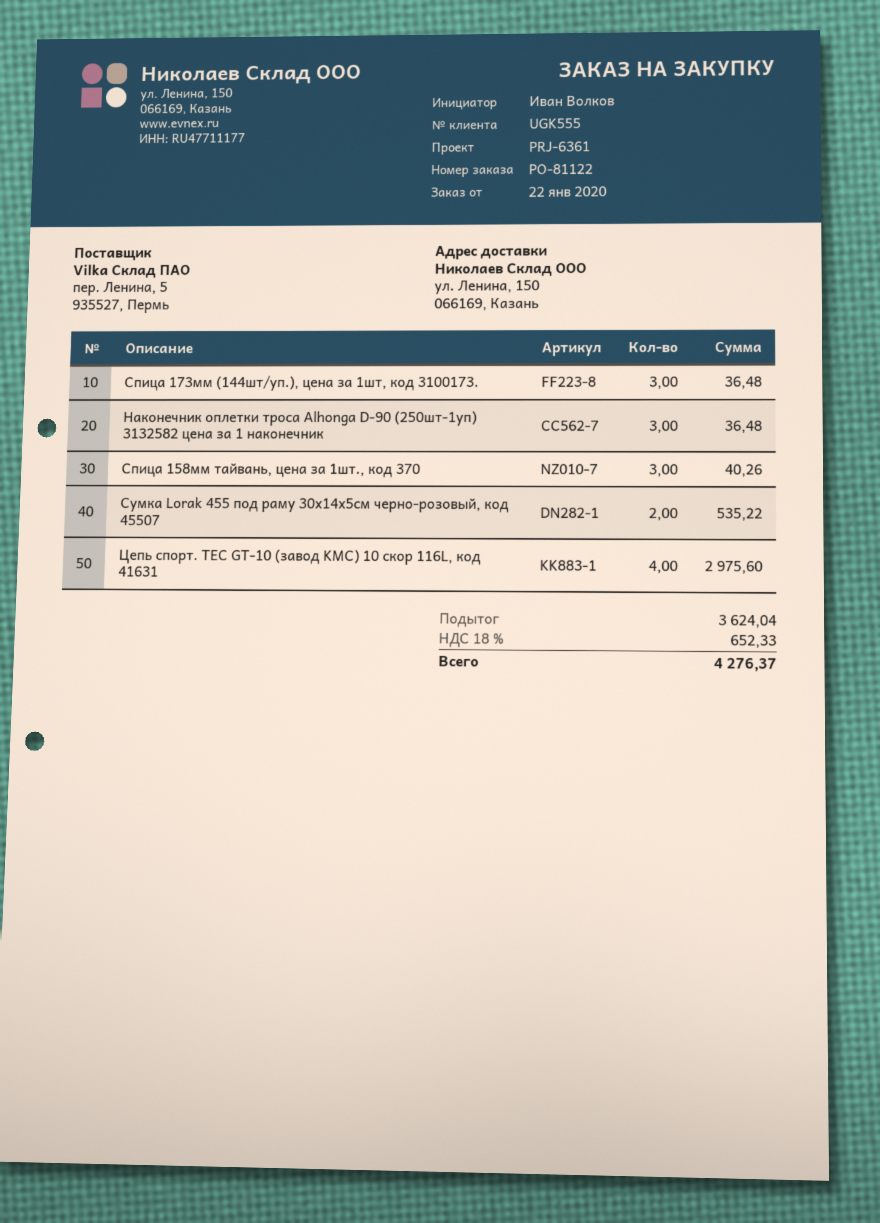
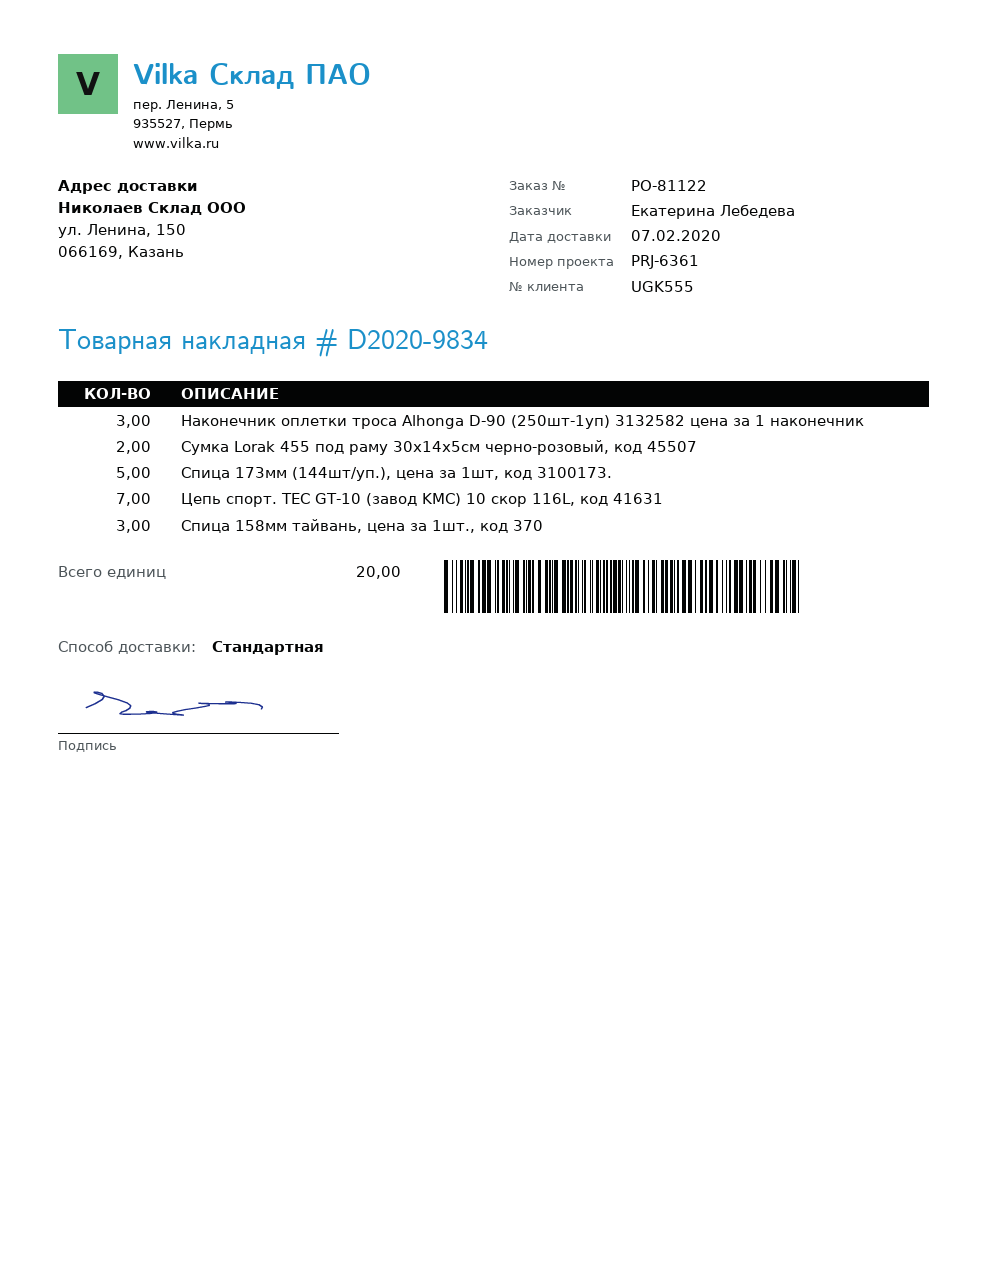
ordered by: Иван Волков -> Екатерина Лебедева
Спица 173мм (144шт/уп.), цена за 1шт, код 3100173.: 3 -> 5
Цепь cпорт. TEC GT-10 (завод KMC) 10 скор 116L, код 41631: 4 -> 7

